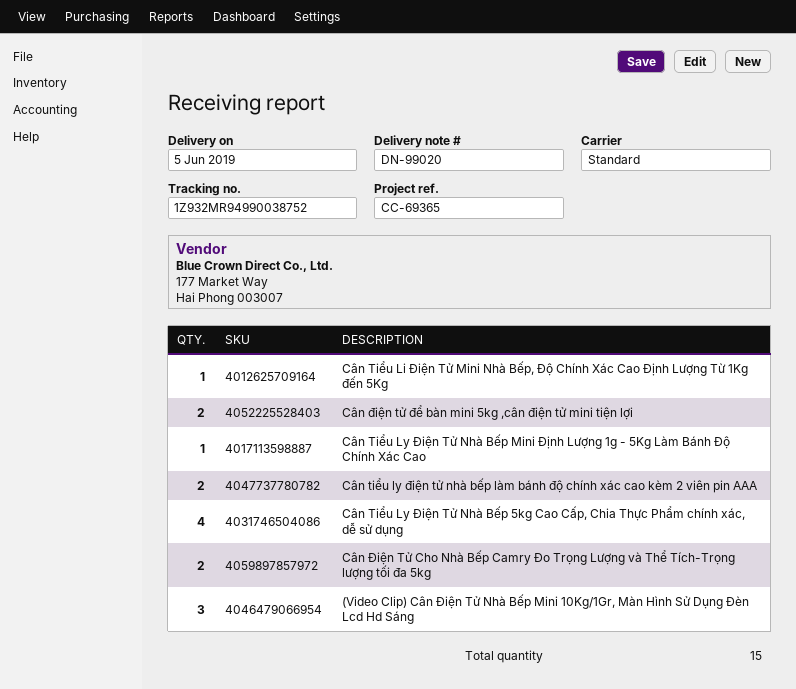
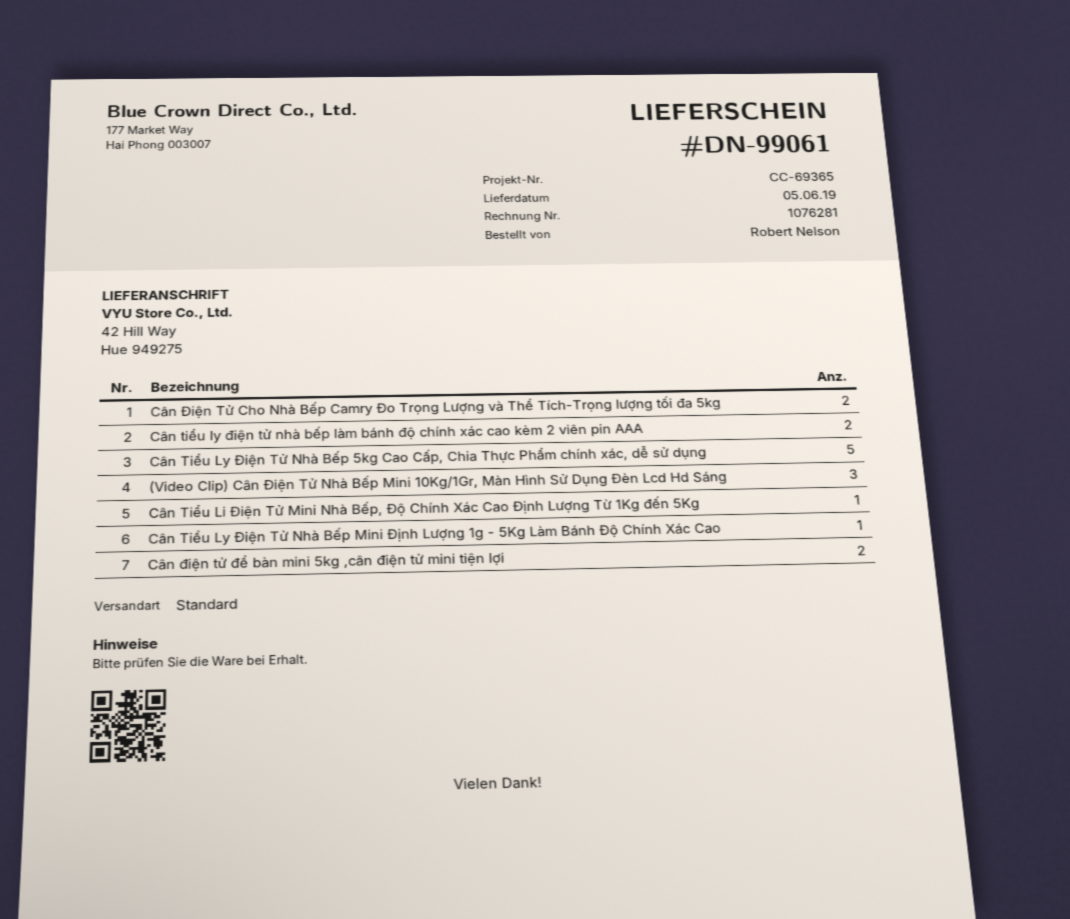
delivery note number: DN-99020 -> DN-99061
Cân Tiểu Ly Điện Tử Nhà Bếp 5kg Cao Cấp, Chia Thực Phẩm chính xác, dễ sử dụng: 4 -> 5

